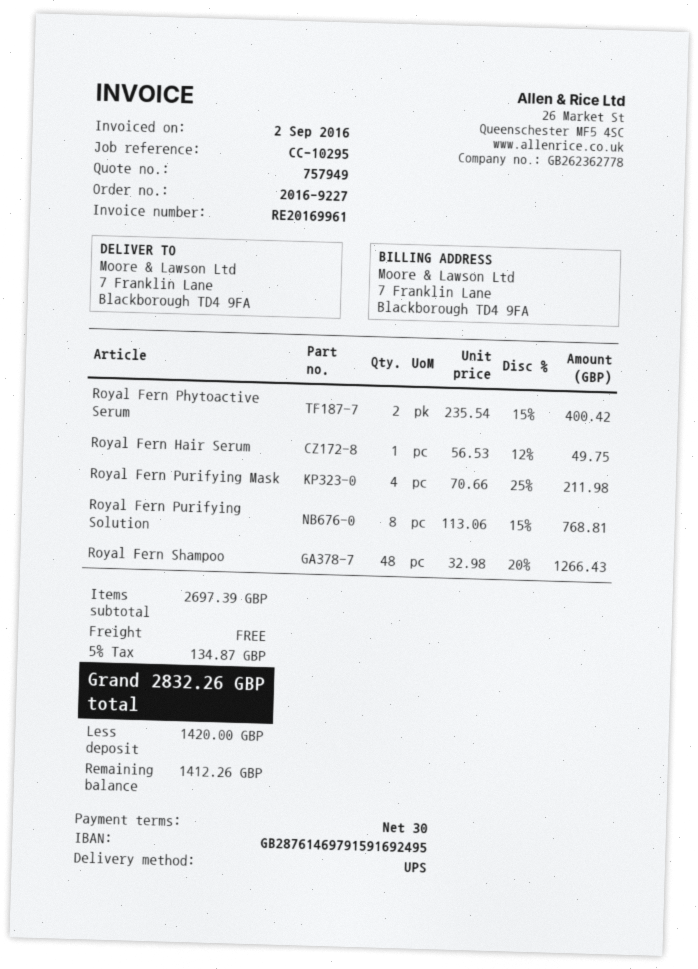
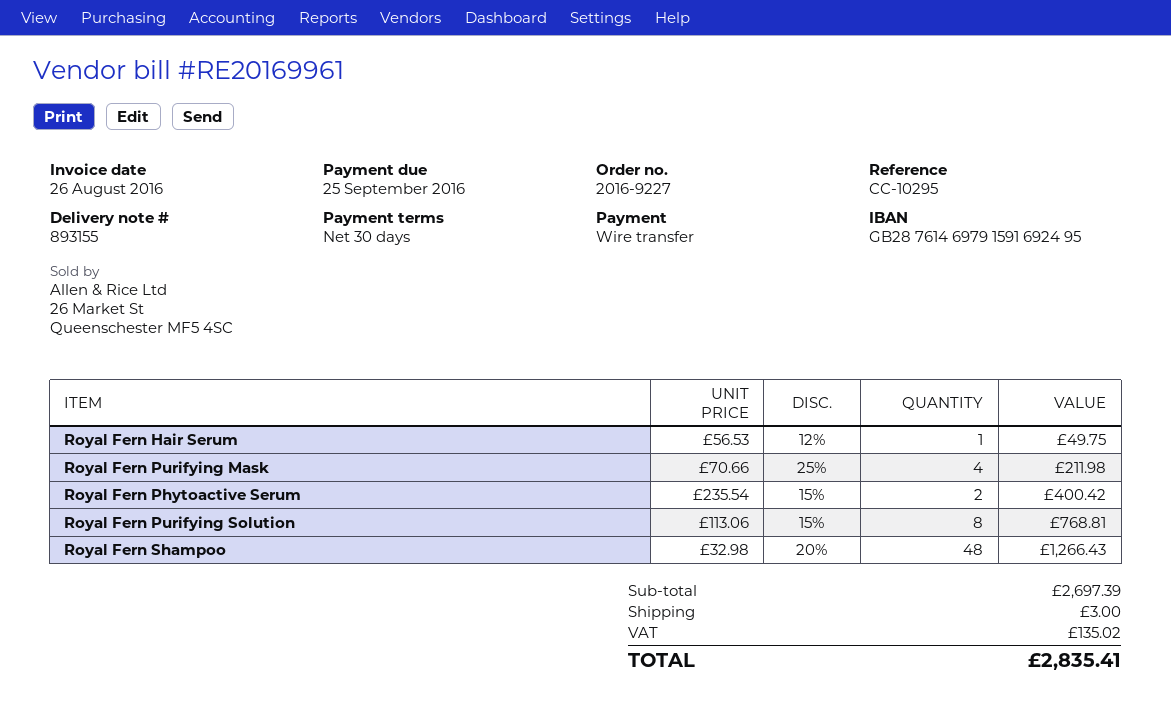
invoice date: 2016-09-02 -> 2016-08-26
shipping: 0.00 -> 3.00
tax: 134.87 -> 135.02
total: 2832.26 -> 2835.41

